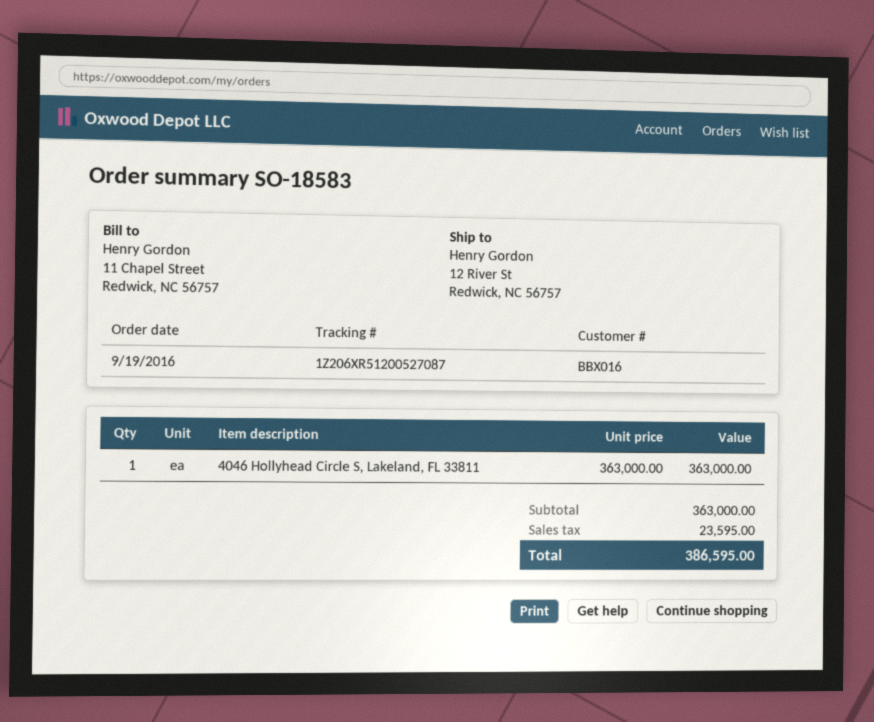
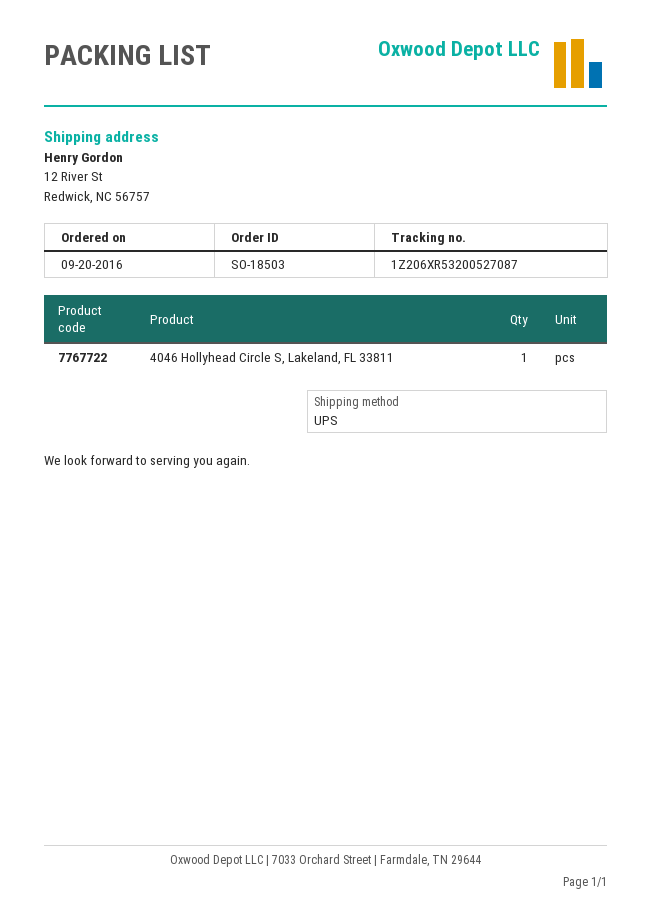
order number: SO-18583 -> SO-18503
order date: 2016-09-19 -> 2016-09-20
tracking number: 1Z206XR51200527087 -> 1Z206XR53200527087

